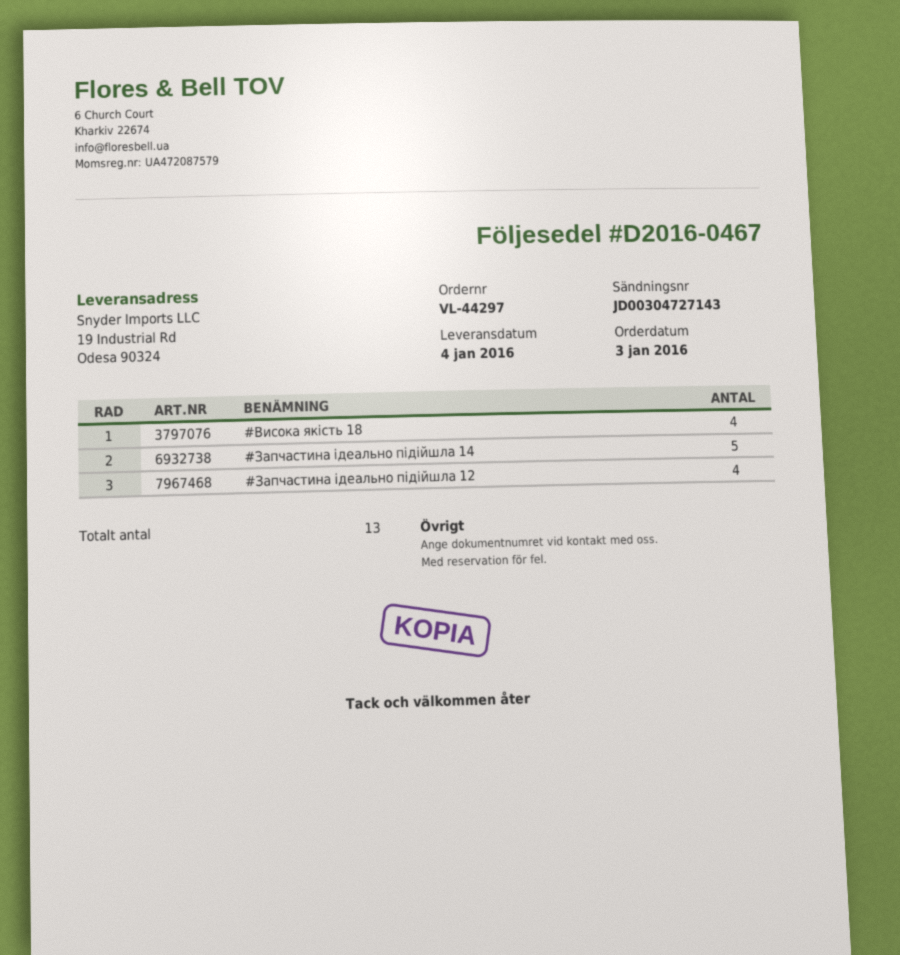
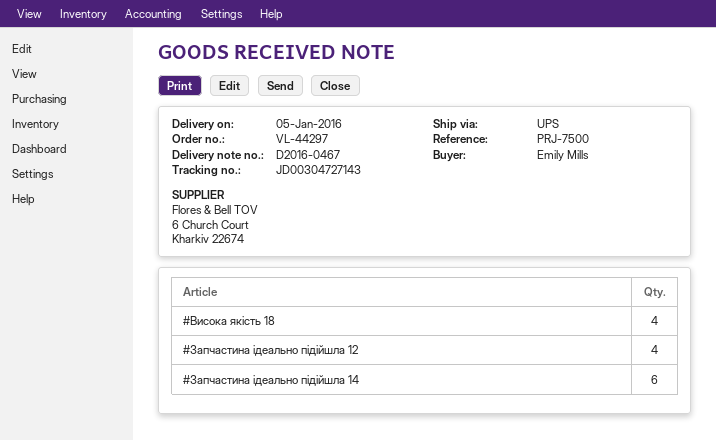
delivery date: 2016-01-04 -> 2016-01-05
#Запчастина ідеально підійшла 14: 5 -> 6

